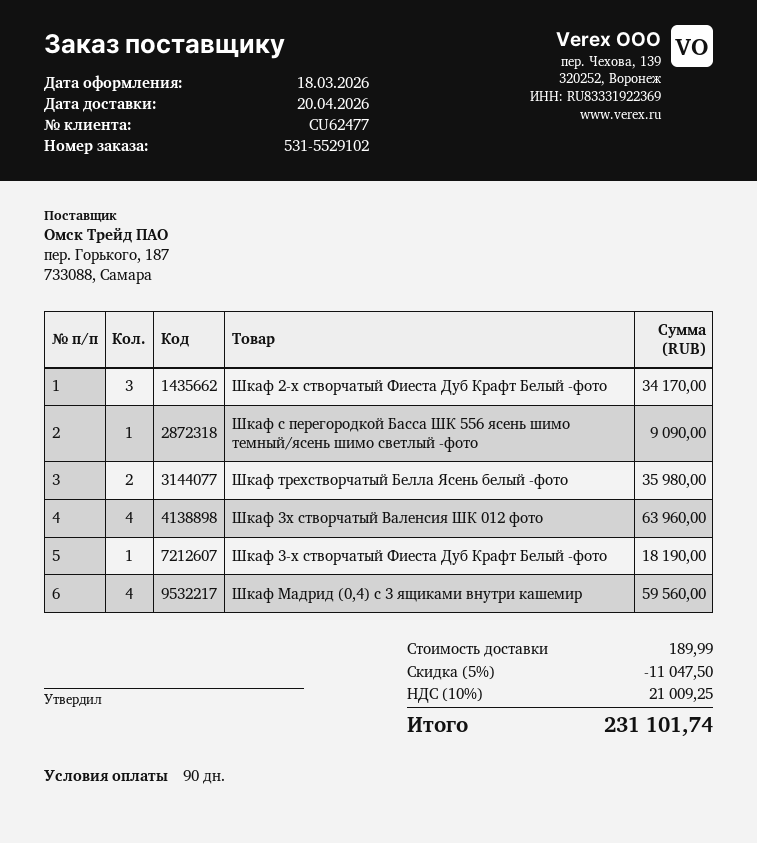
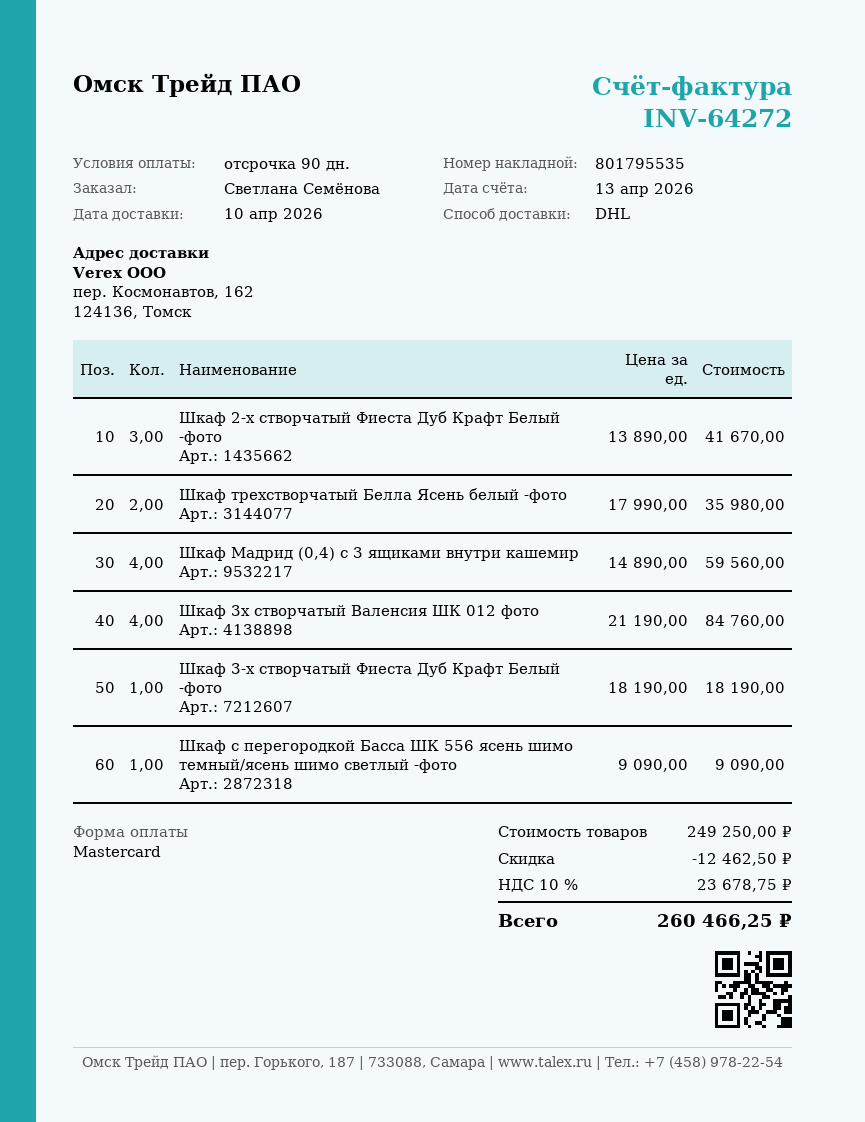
delivery date: 2026-04-20 -> 2026-04-10
Шкаф 2-х створчатый Фиеста Дуб Крафт Белый -фото: 3 for 34170.00 -> 3 for 41670.00
Шкаф 3х створчатый Валенсия ШК 012 фото: 4 for 63960.00 -> 4 for 84760.00
discount: 11047.50 -> 12462.50
shipping: 189.99 -> none
tax: 10% = 21009.25 -> 10% = 23678.75
total: 231101.74 -> 260466.25

